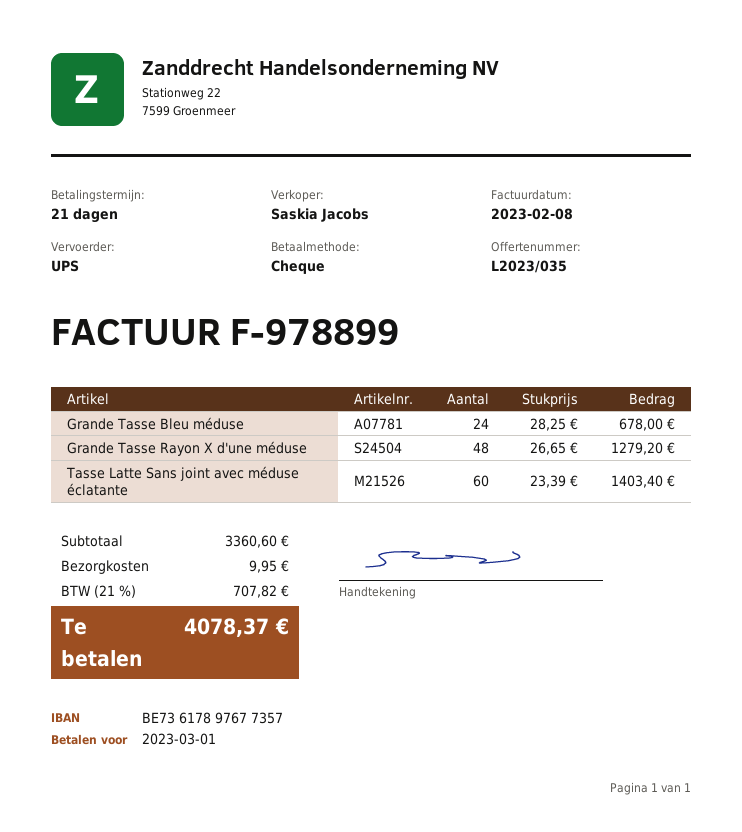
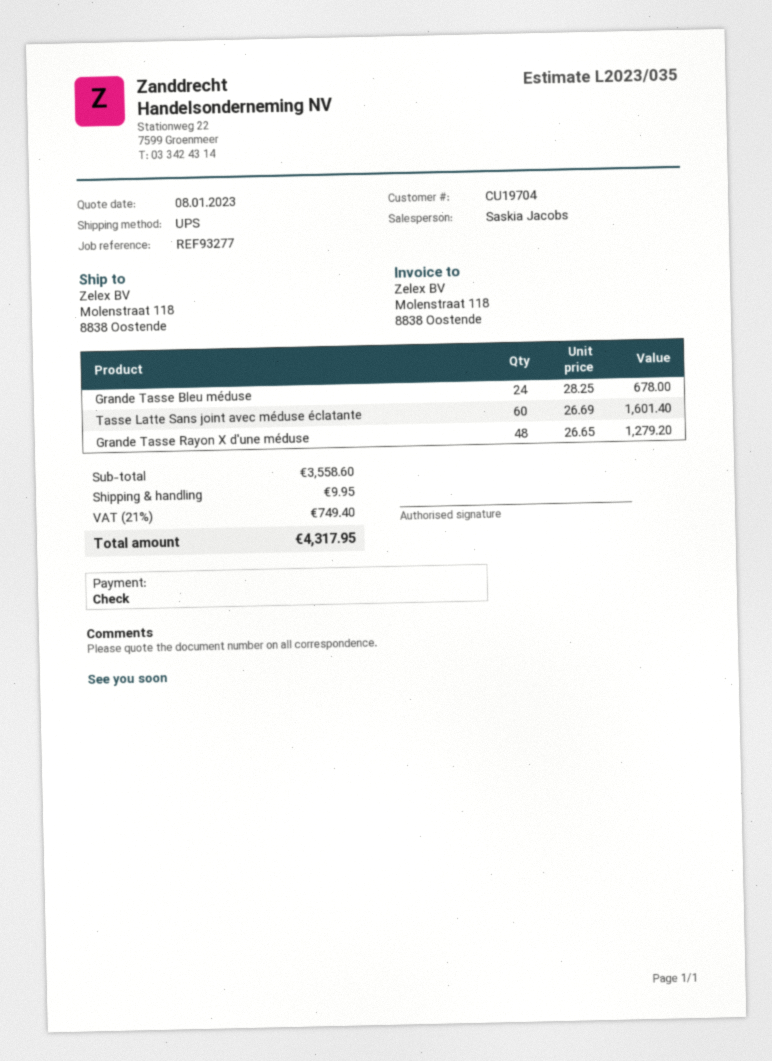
Tasse Latte Sans joint avec méduse éclatante: 60 x 23.39 = 1403.40 -> 60 x 26.69 = 1601.40
subtotal: 3360.60 -> 3558.60
tax: 21% = 707.82 -> 21% = 749.40
total: 4078.37 -> 4317.95

